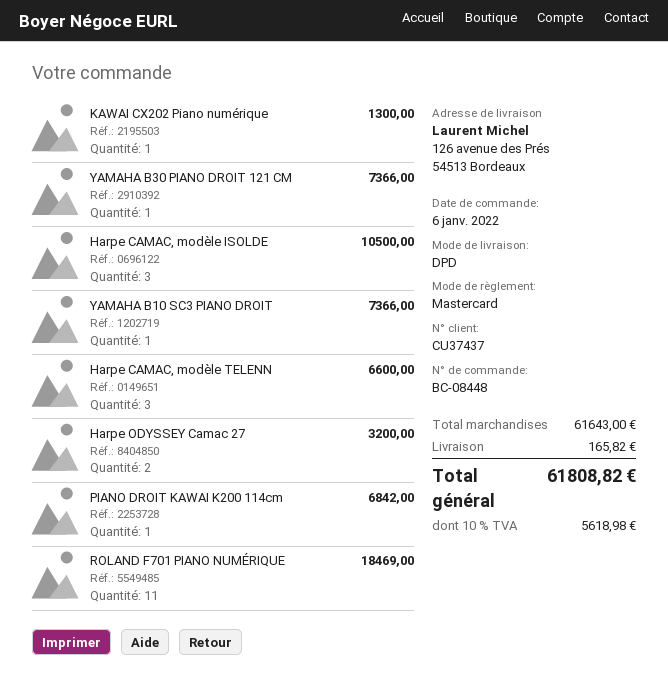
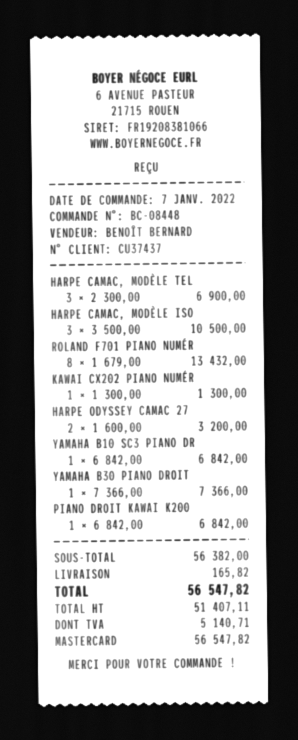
order date: 2022-01-06 -> 2022-01-07
YAMAHA B10 SC3 PIANO DROIT: 1 for 7366.00 -> 1 for 6842.00
Harpe CAMAC, modèle TELENN: 3 for 6600.00 -> 3 for 6900.00
ROLAND F701 PIANO NUMÉRIQUE: 11 for 18469.00 -> 8 for 13432.00
subtotal: 61643.00 -> 56382.00
tax: 5618.98 -> 5140.71
total: 61808.82 -> 56547.82

